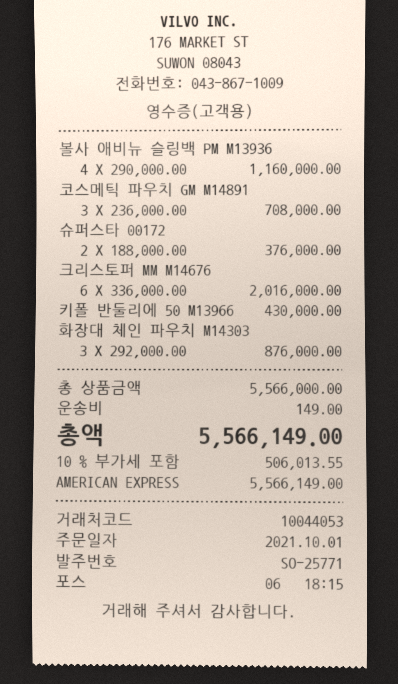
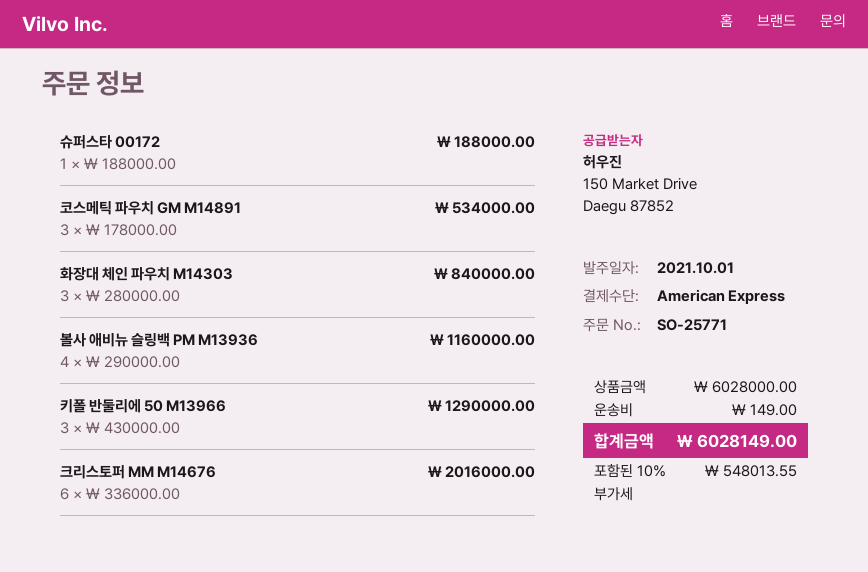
코스메틱 파우치 GM M14891: 3 x 236000.00 = 708000.00 -> 3 x 178000.00 = 534000.00
슈퍼스타 00172: 2 x 188000.00 = 376000.00 -> 1 x 188000.00 = 188000.00
키폴 반둘리에 50 M13966: 1 x 430000.00 = 430000.00 -> 3 x 430000.00 = 1290000.00
화장대 체인 파우치 M14303: 3 x 292000.00 = 876000.00 -> 3 x 280000.00 = 840000.00
subtotal: 5566000.00 -> 6028000.00
tax: 10% = 506013.55 -> 10% = 548013.55
total: 5566149.00 -> 6028149.00

